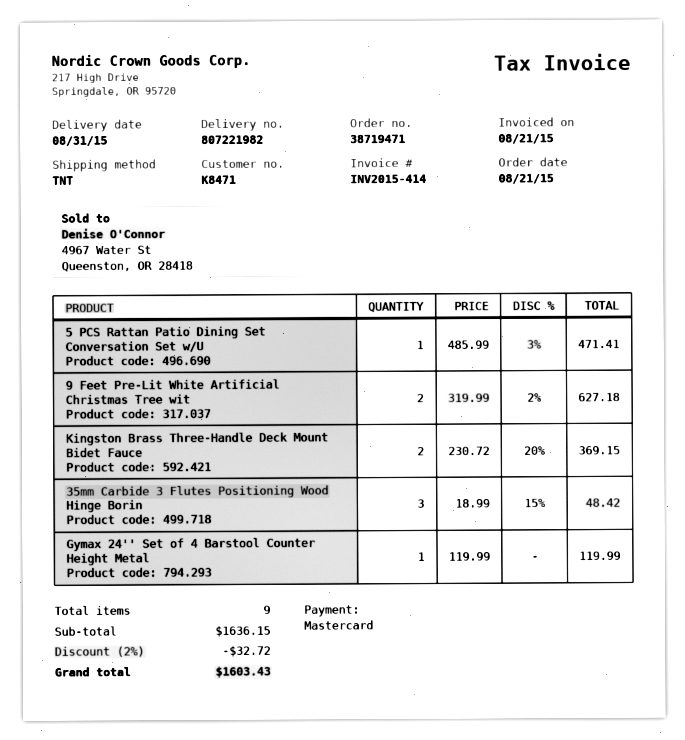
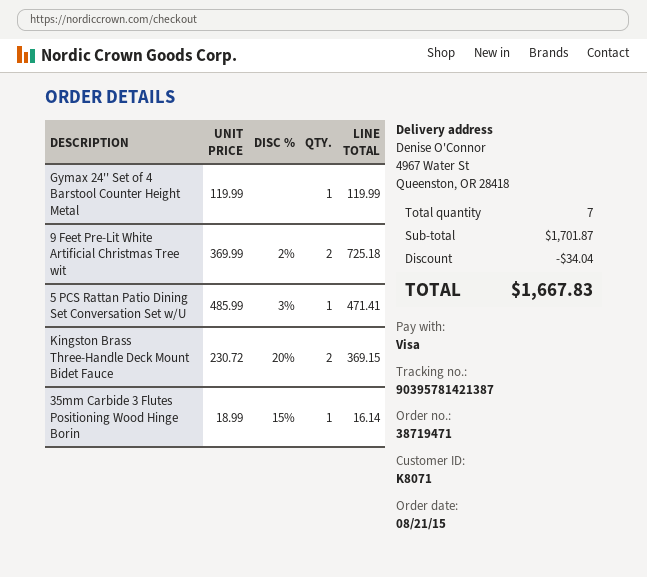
customer number: K8471 -> K8071
payment method: Mastercard -> Visa
9 Feet Pre-Lit White Artificial Christmas Tree wit: 2 x 319.99 - 2% = 627.18 -> 2 x 369.99 - 2% = 725.18
35mm Carbide 3 Flutes Positioning Wood Hinge Borin: 3 x 18.99 - 15% = 48.42 -> 1 x 18.99 - 15% = 16.14
total quantity: 9 -> 7
subtotal: 1636.15 -> 1701.87
discount: 32.72 -> 34.04
total: 1603.43 -> 1667.83

